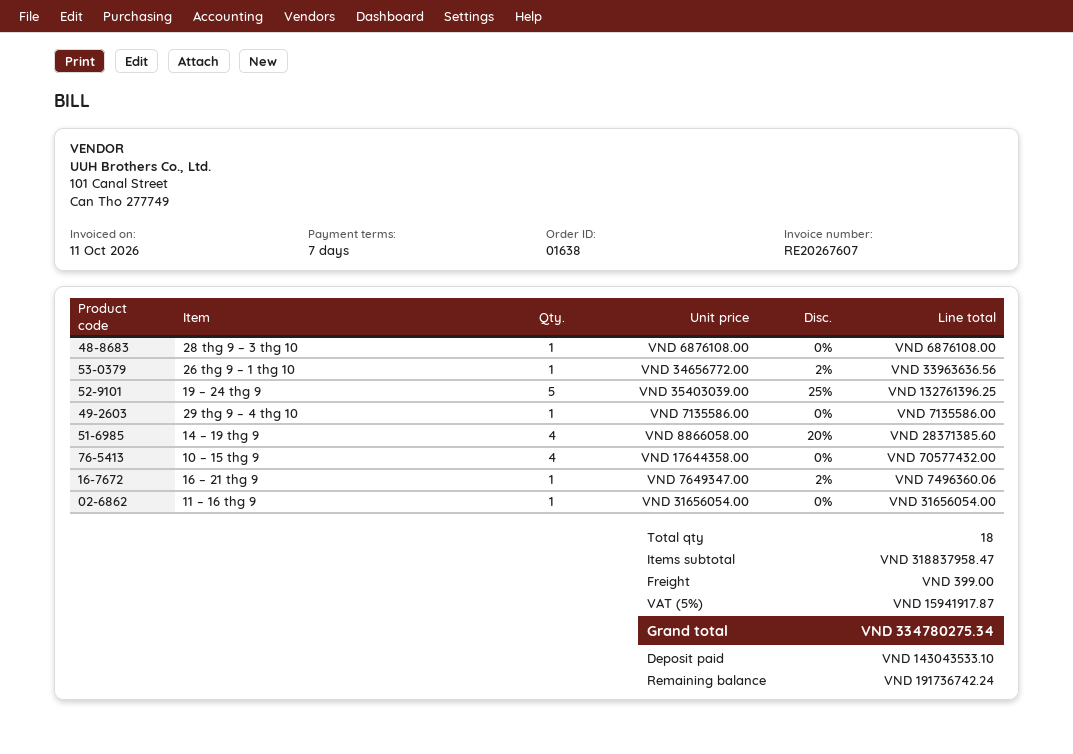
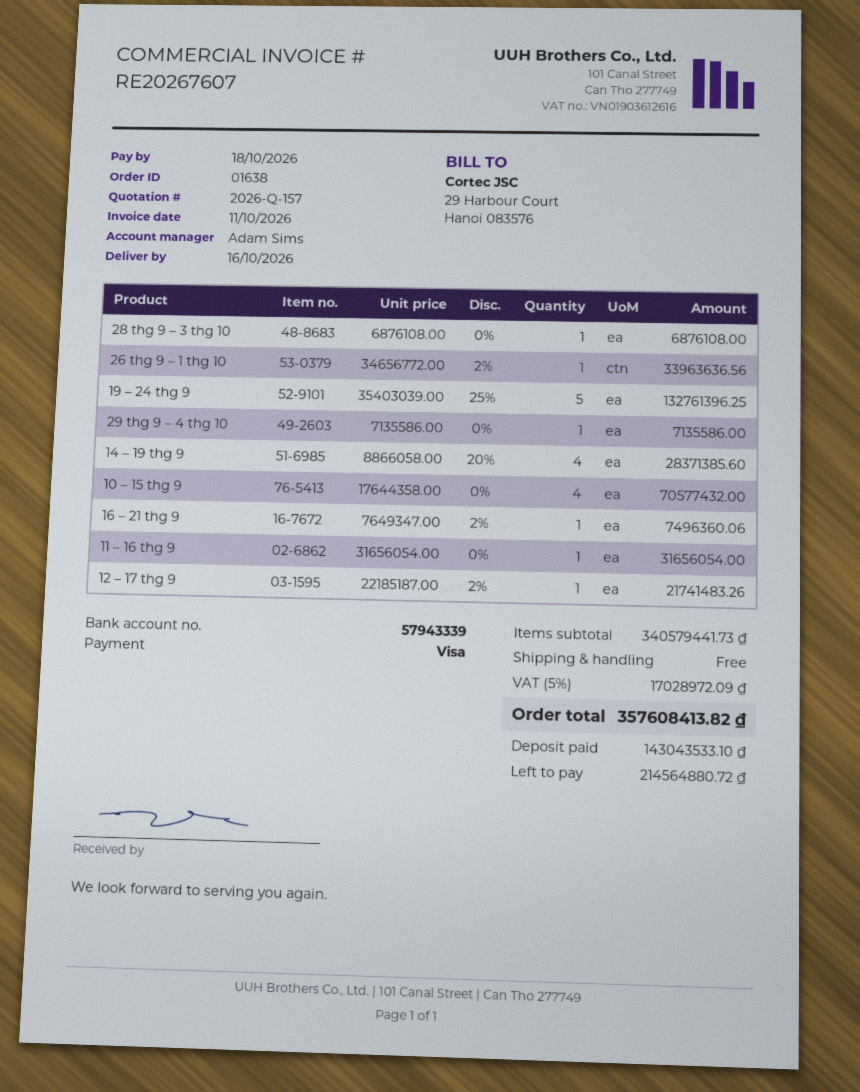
12 – 17 thg 9: none -> 1 x 22185187.00 - 2% = 21741483.26
subtotal: 318837958.47 -> 340579441.73
shipping: 399.00 -> 0.00
tax: 5% = 15941917.87 -> 5% = 17028972.09
total: 334780275.34 -> 357608413.82
balance: 191736742.24 -> 214564880.72

